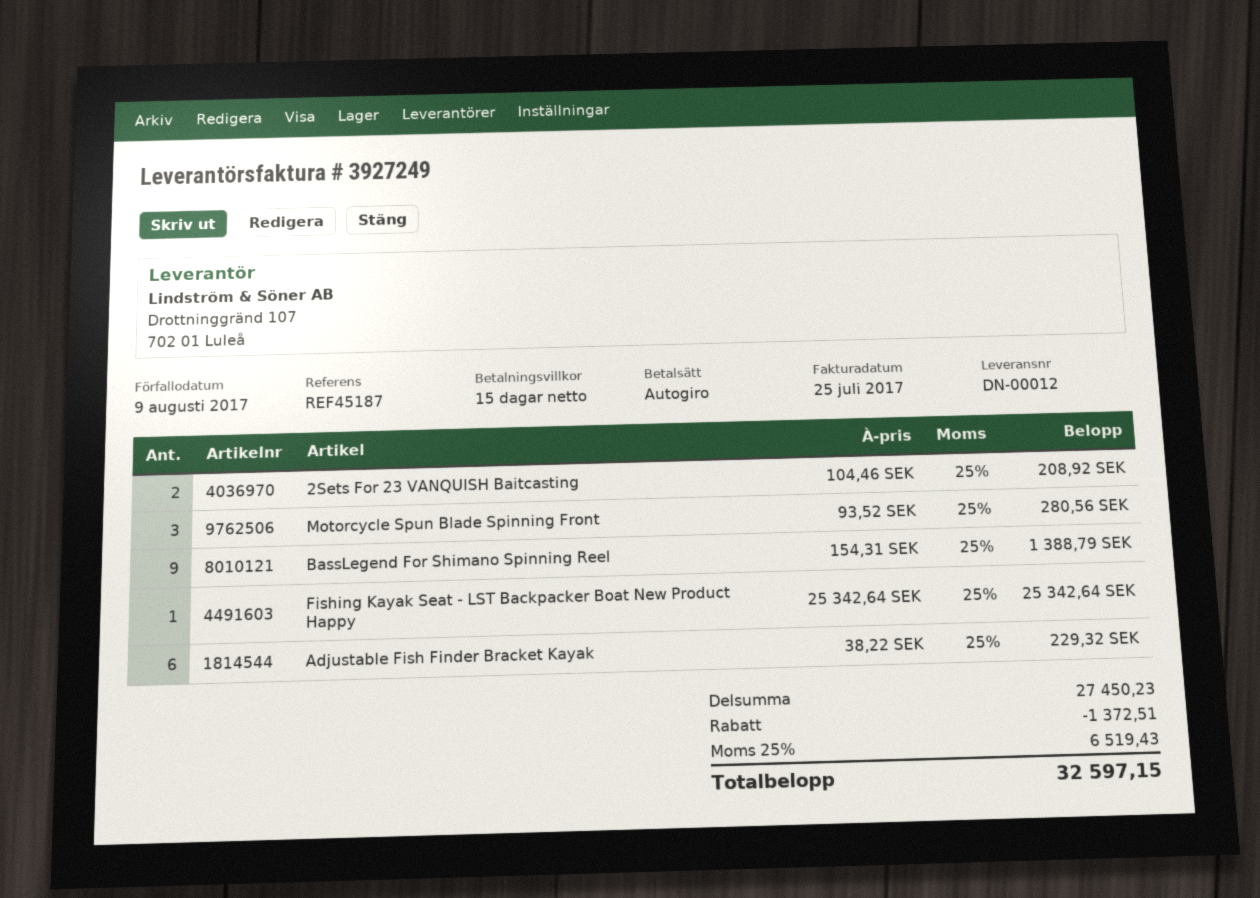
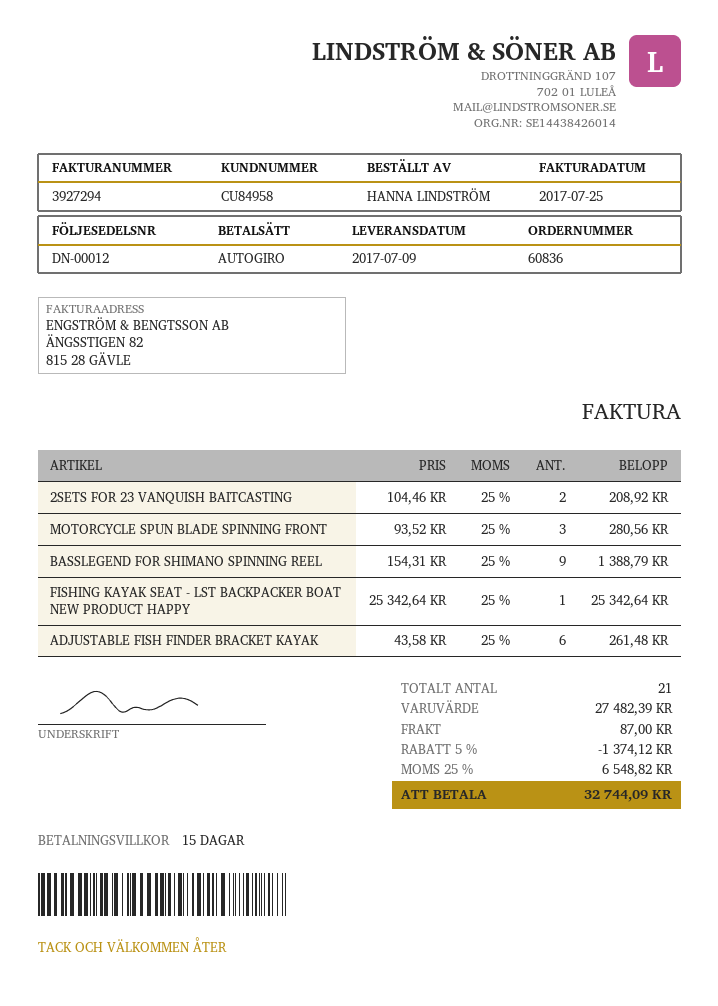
invoice number: 3927249 -> 3927294
Adjustable Fish Finder Bracket Kayak: 6 x 38.22 = 229.32 -> 6 x 43.58 = 261.48
subtotal: 27450.23 -> 27482.39
discount: 1372.51 -> 1374.12
shipping: none -> 87.00
tax: 25% = 6519.43 -> 25% = 6548.82
total: 32597.15 -> 32744.09

